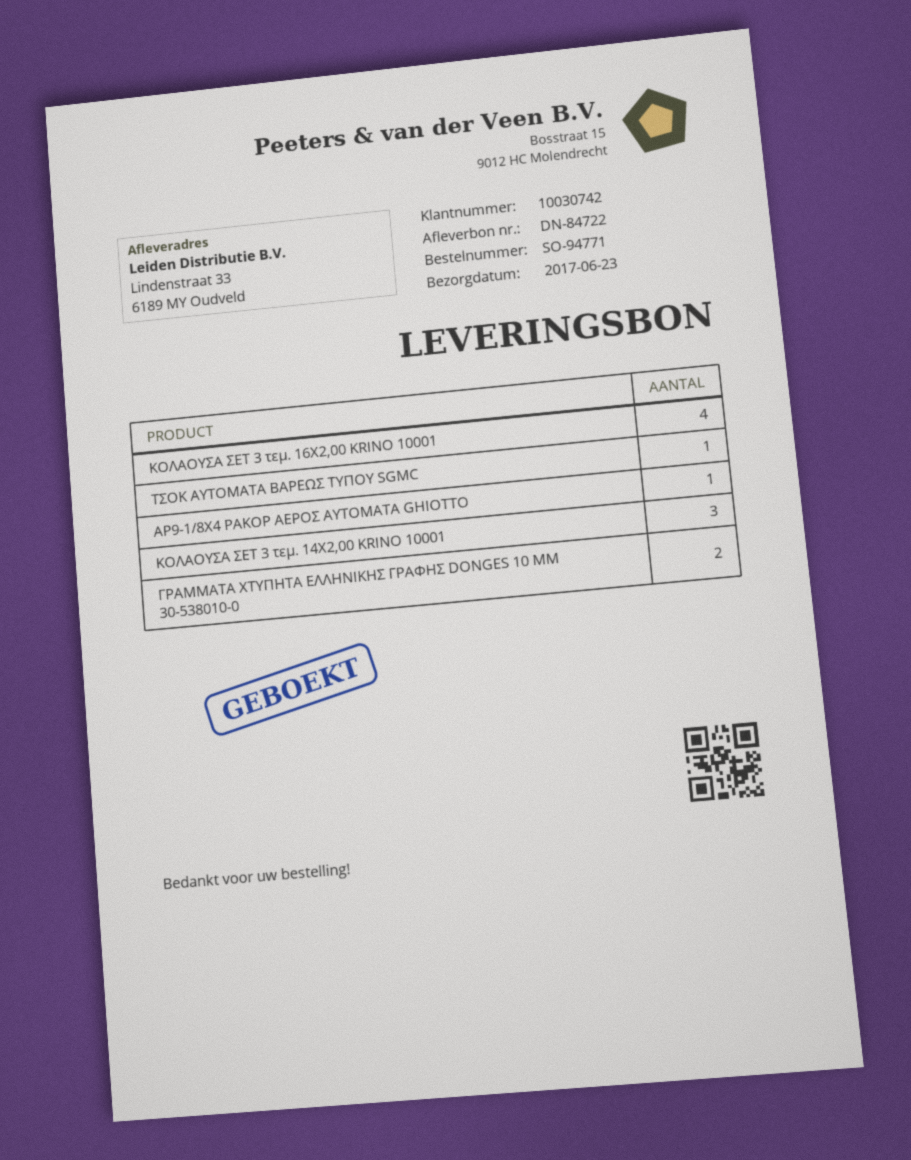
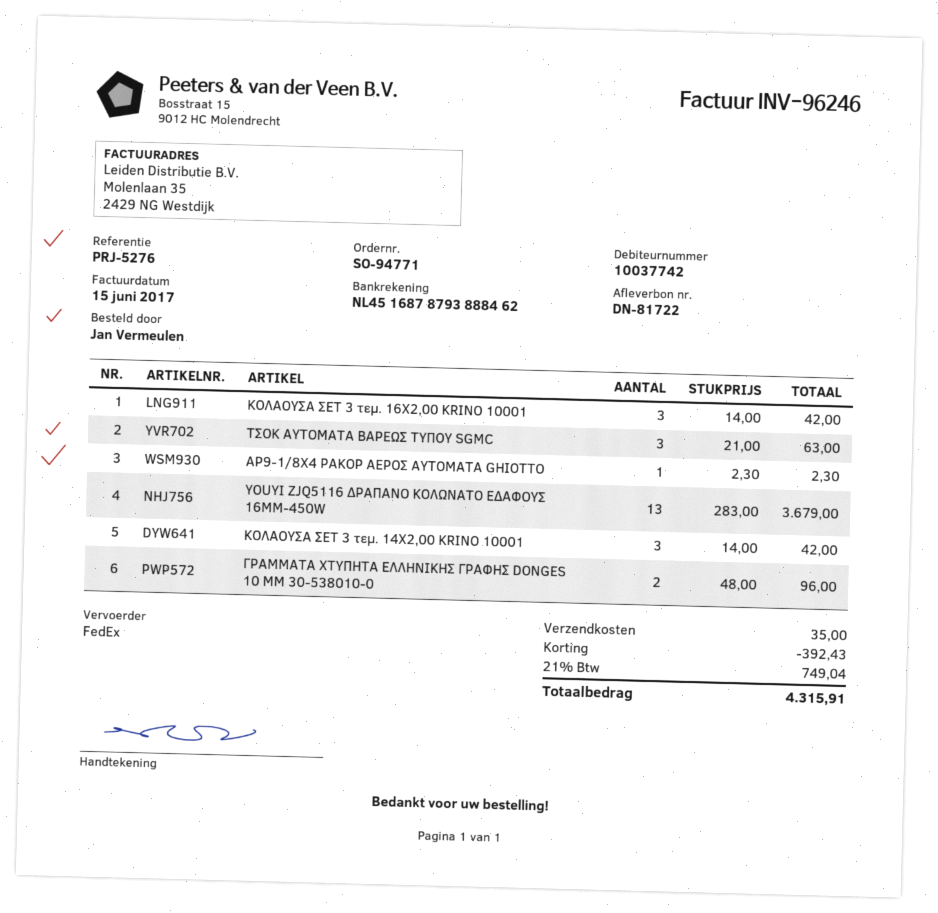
delivery note number: DN-84722 -> DN-81722
customer number: 10030742 -> 10037742
ΚΟΛΑΟΥΣΑ ΣΕΤ 3 τεμ. 16Χ2,00 KRINO 10001: 4 -> 3
ΤΣΟΚ ΑΥΤΟΜΑΤΑ ΒΑΡΕΩΣ ΤΥΠΟΥ SGMC: 1 -> 3
YOUYI ZJQ5116 ΔΡΑΠΑΝΟ ΚΟΛΩΝΑΤΟ ΕΔΑΦΟΥΣ 16ΜΜ-450W: none -> 13

